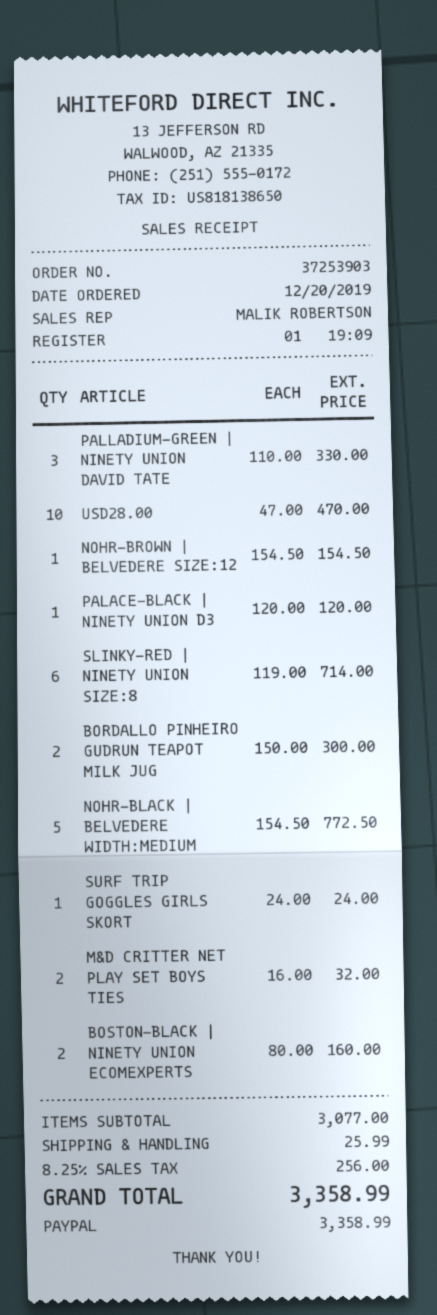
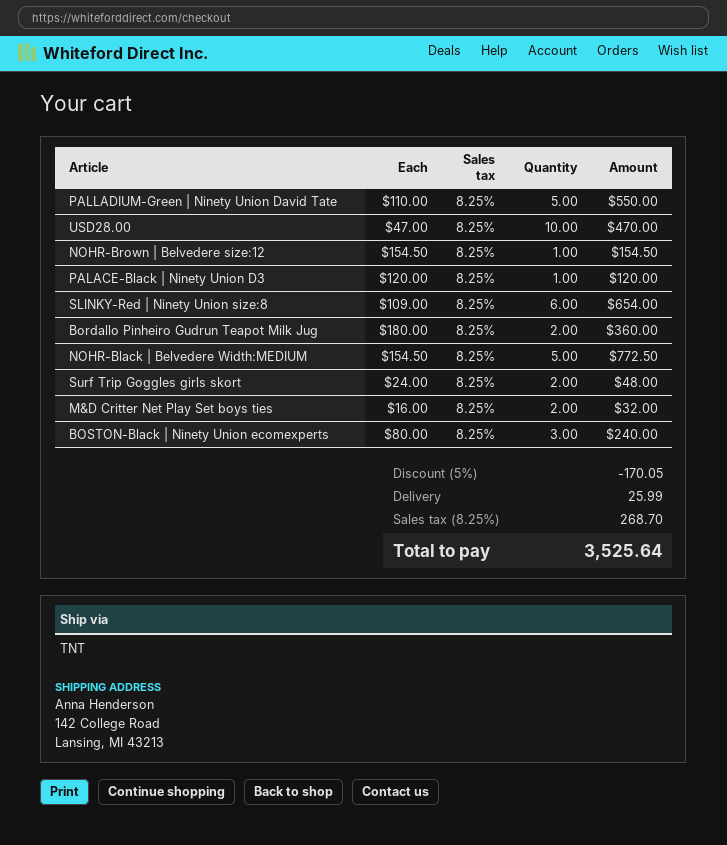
PALLADIUM-GREEN | NINETY UNION DAVID TATE: 3 x 110.00 = 330.00 -> 5 x 110.00 = 550.00
SLINKY-RED | NINETY UNION SIZE:8: 6 x 119.00 = 714.00 -> 6 x 109.00 = 654.00
BORDALLO PINHEIRO GUDRUN TEAPOT MILK JUG: 2 x 150.00 = 300.00 -> 2 x 180.00 = 360.00
SURF TRIP GOGGLES GIRLS SKORT: 1 x 24.00 = 24.00 -> 2 x 24.00 = 48.00
BOSTON-BLACK | NINETY UNION ECOMEXPERTS: 2 x 80.00 = 160.00 -> 3 x 80.00 = 240.00
discount: none -> 5% = 170.05
tax: 8.25% = 256.00 -> 8.25% = 268.70
total: 3358.99 -> 3525.64

